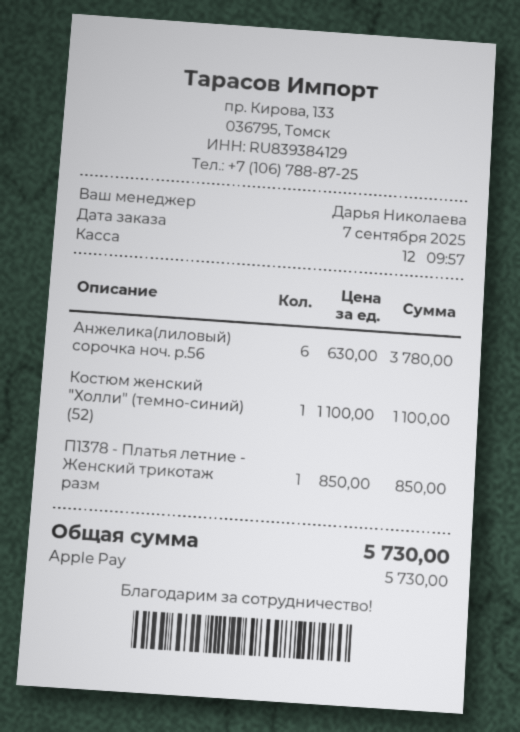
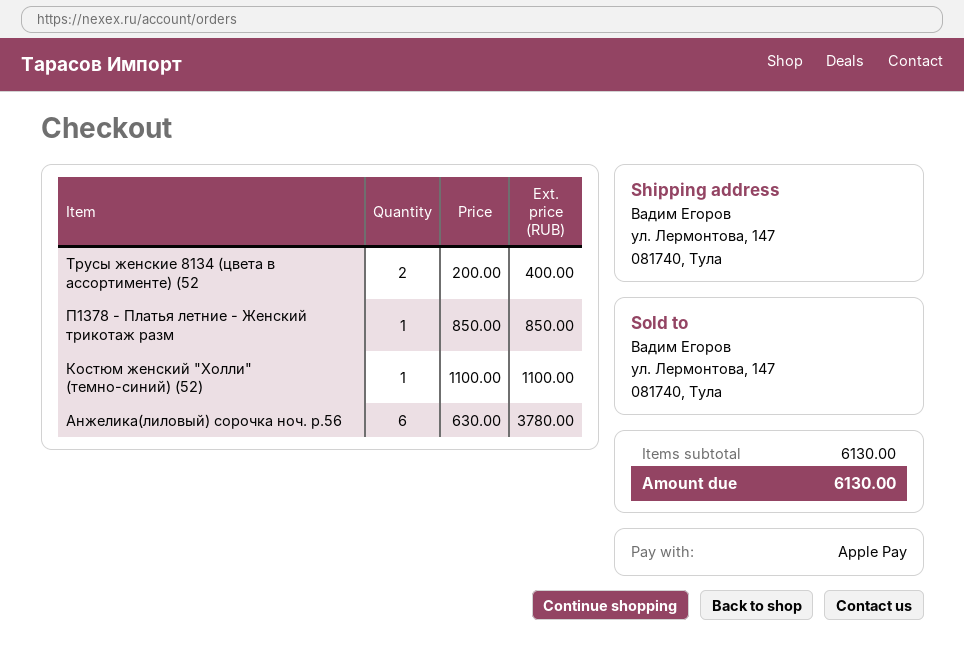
Трусы женские 8134 (цвета в ассортименте) (52: none -> 2 x 200.00 = 400.00
total: 5730.00 -> 6130.00

